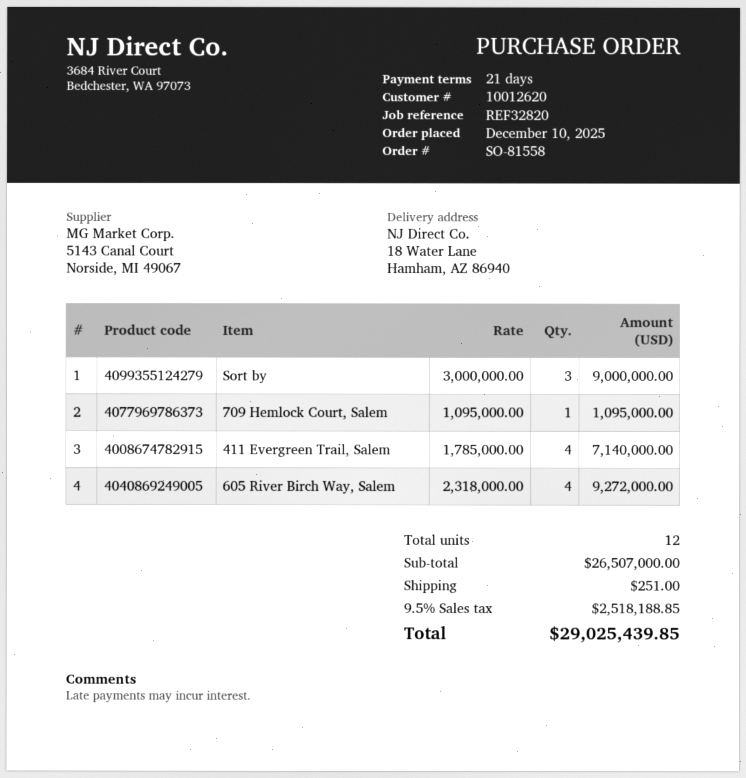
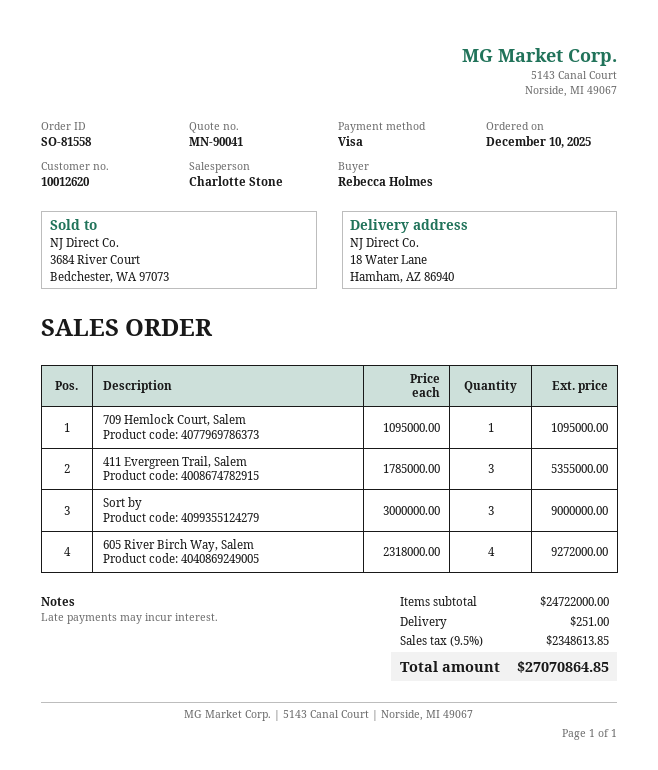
411 Evergreen Trail, Salem: 4 x 1785000.00 = 7140000.00 -> 3 x 1785000.00 = 5355000.00
subtotal: 26507000.00 -> 24722000.00
tax: 9.5% = 2518188.85 -> 9.5% = 2348613.85
total: 29025439.85 -> 27070864.85

